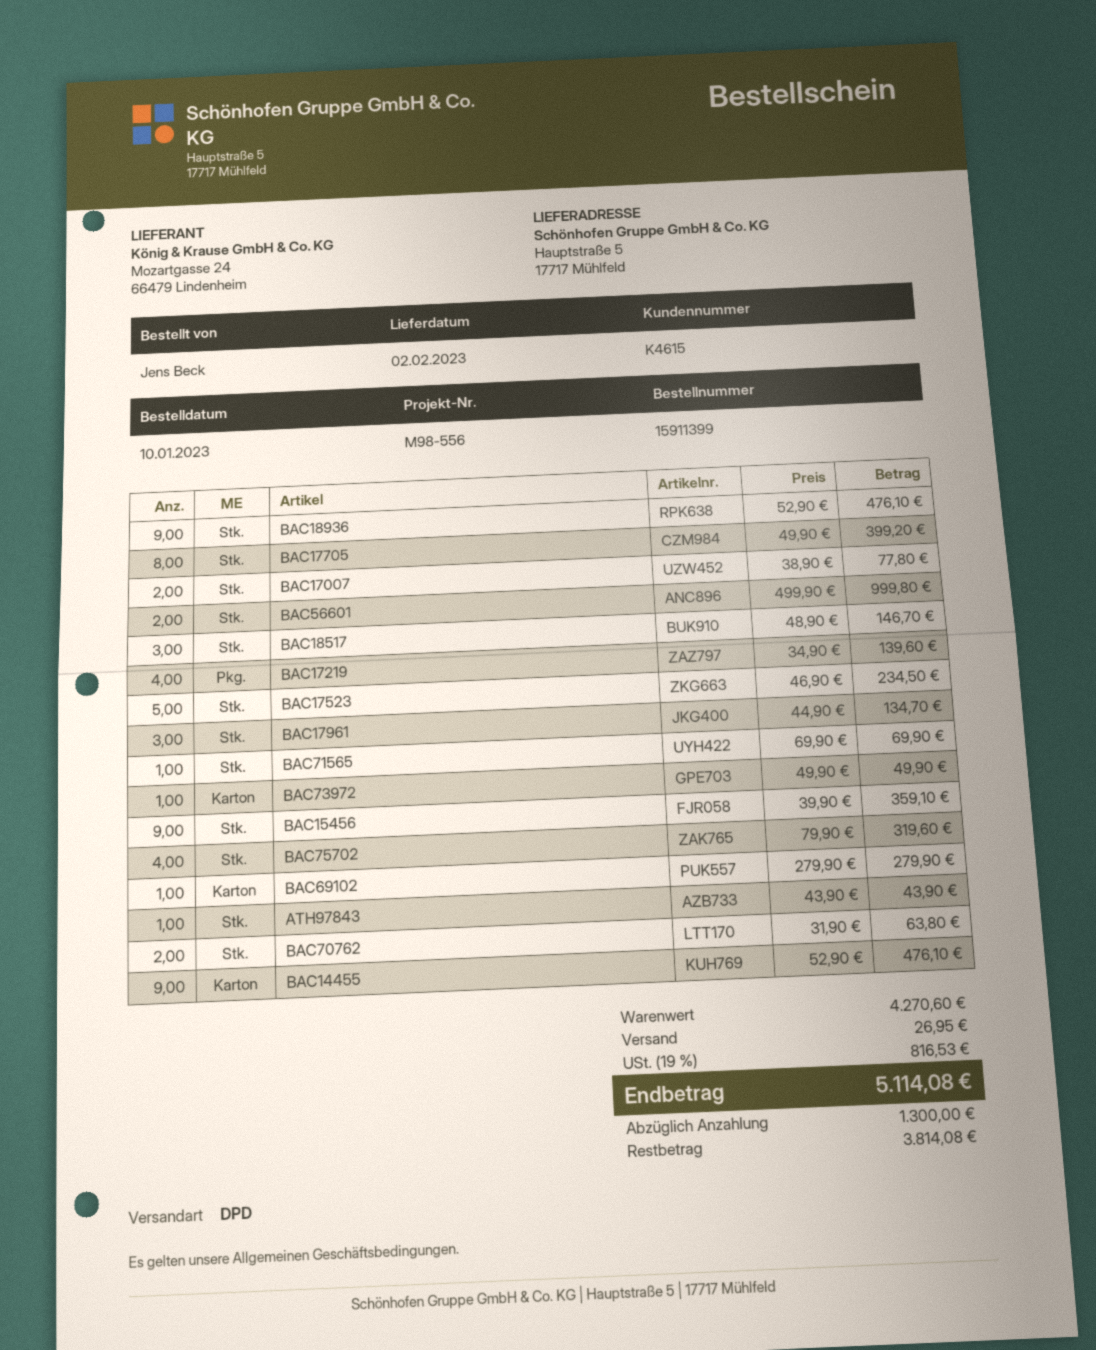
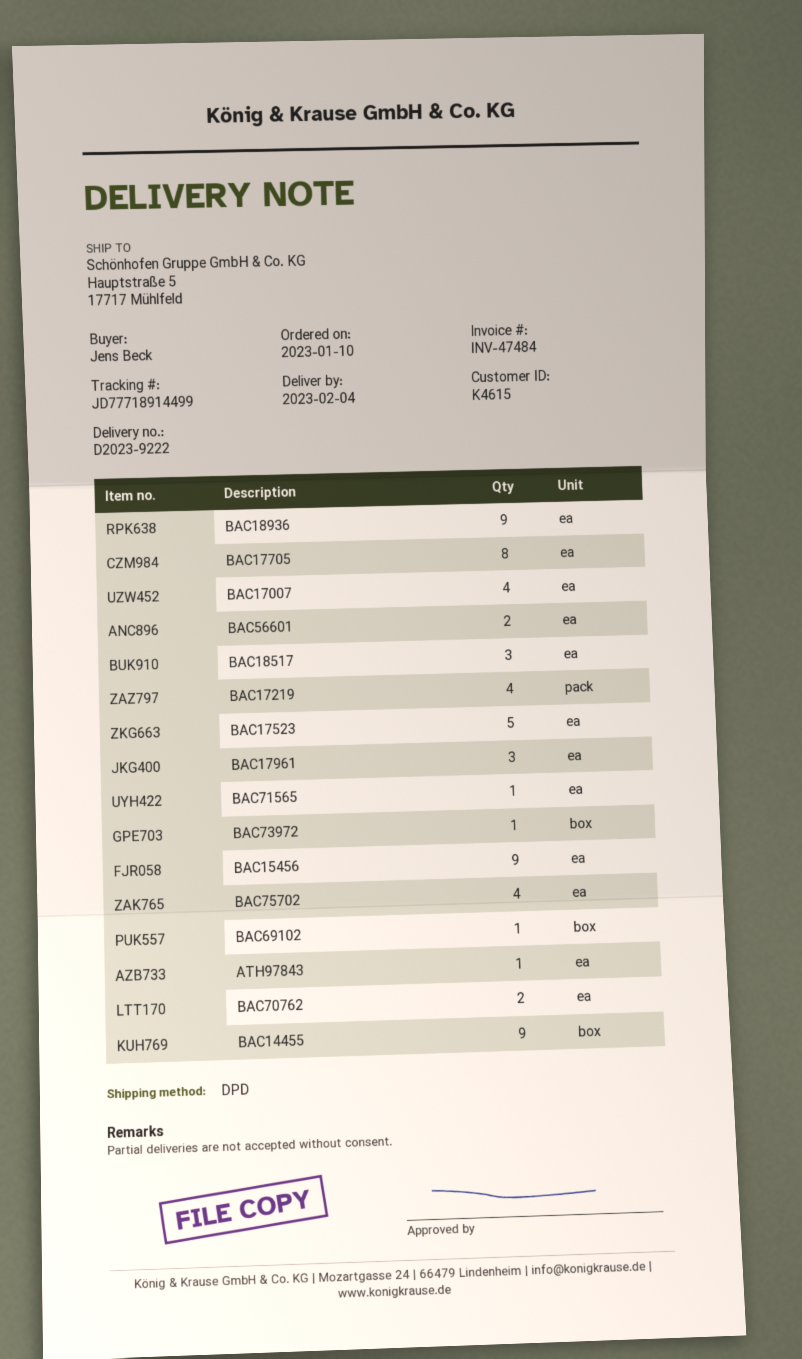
delivery date: 2023-02-02 -> 2023-02-04
BAC17007: 2 -> 4

